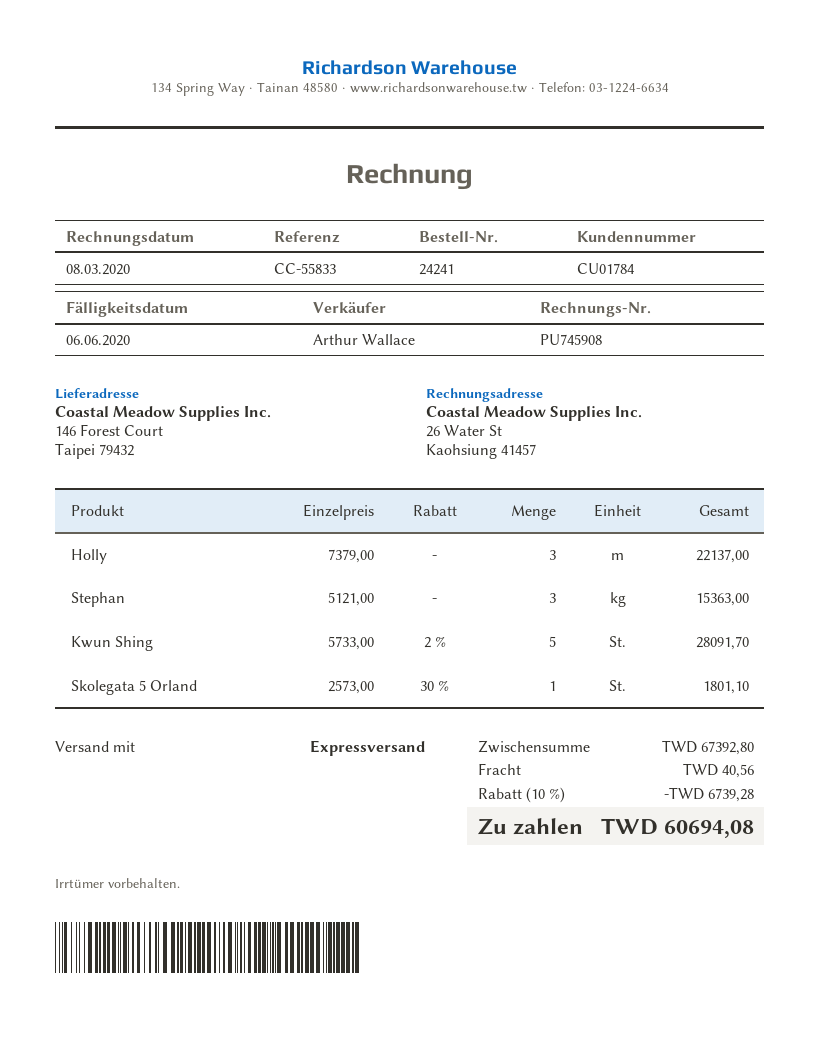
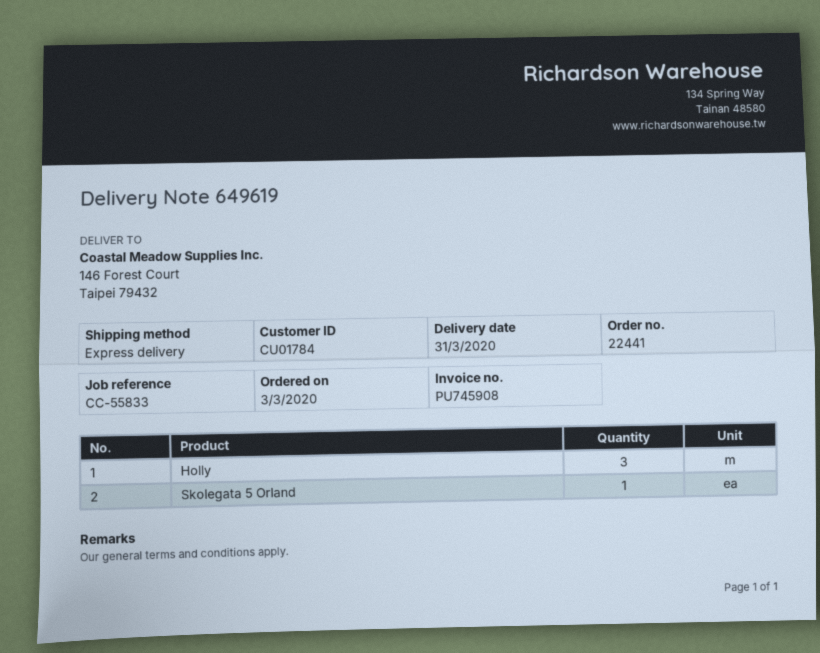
order number: 24241 -> 22441
Stephan: 3 -> none
Kwun Shing: 5 -> none

